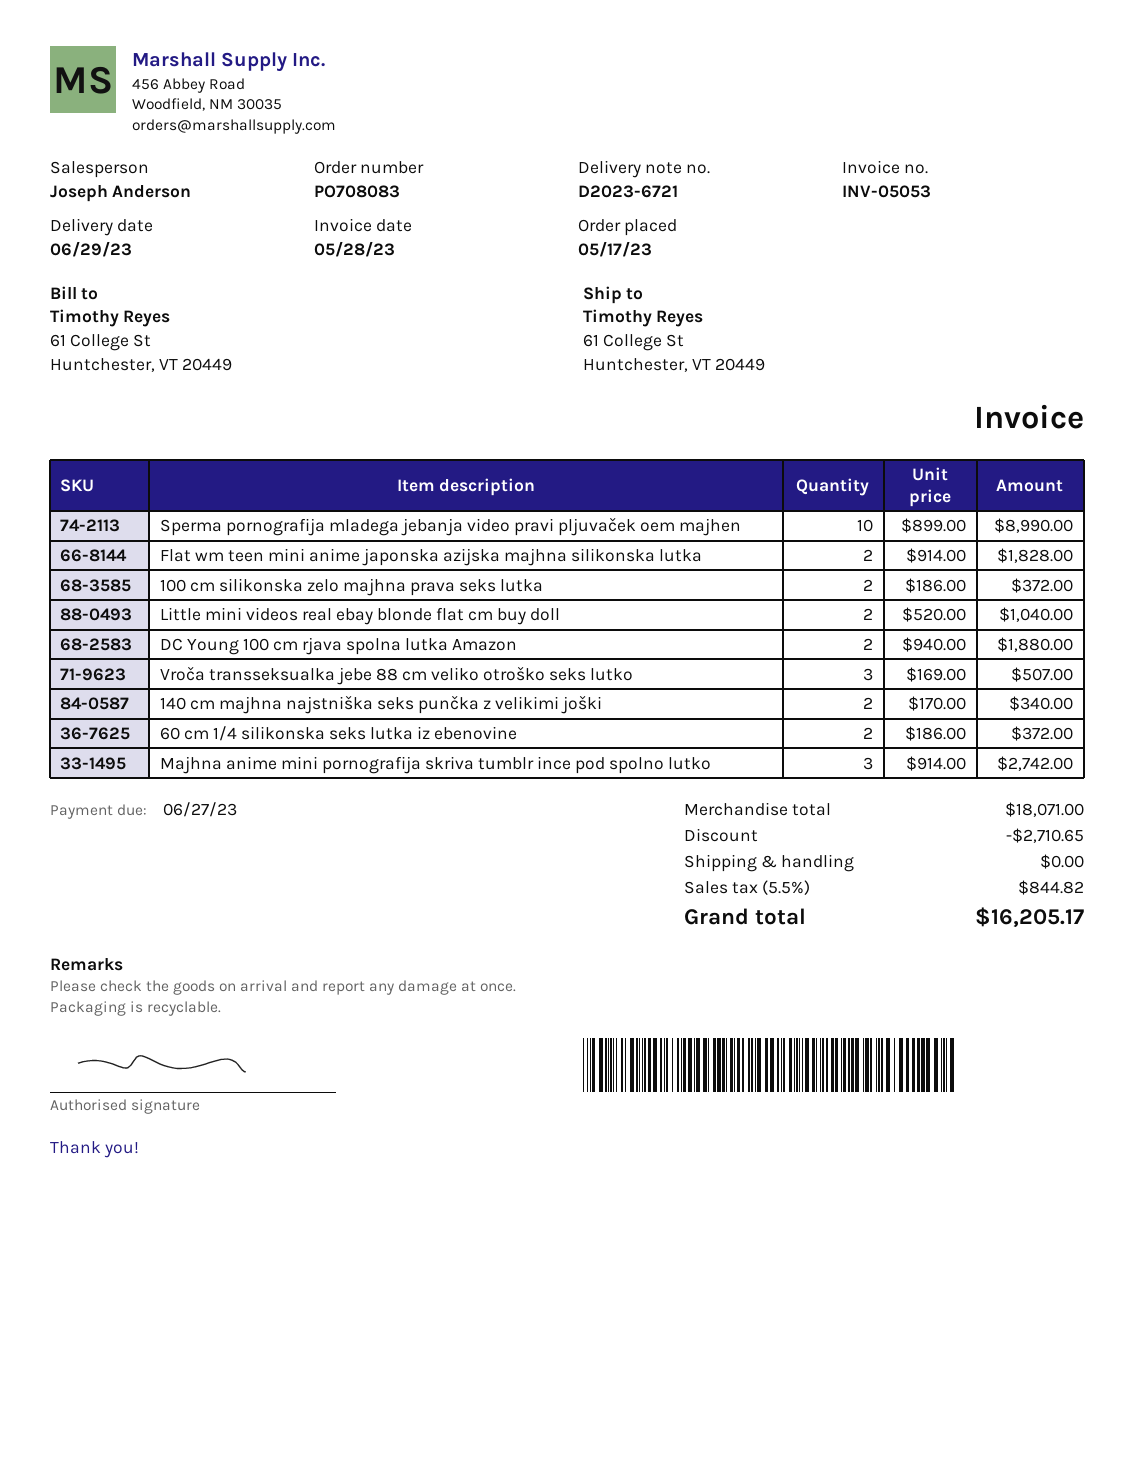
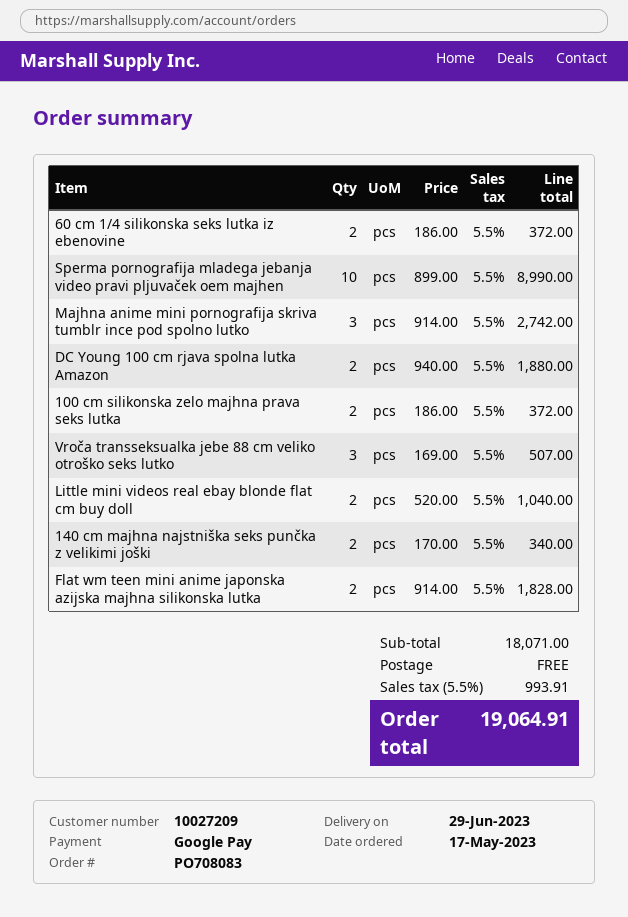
discount: 2710.65 -> none
tax: 5.5% = 844.82 -> 5.5% = 993.91
total: 16205.17 -> 19064.91

